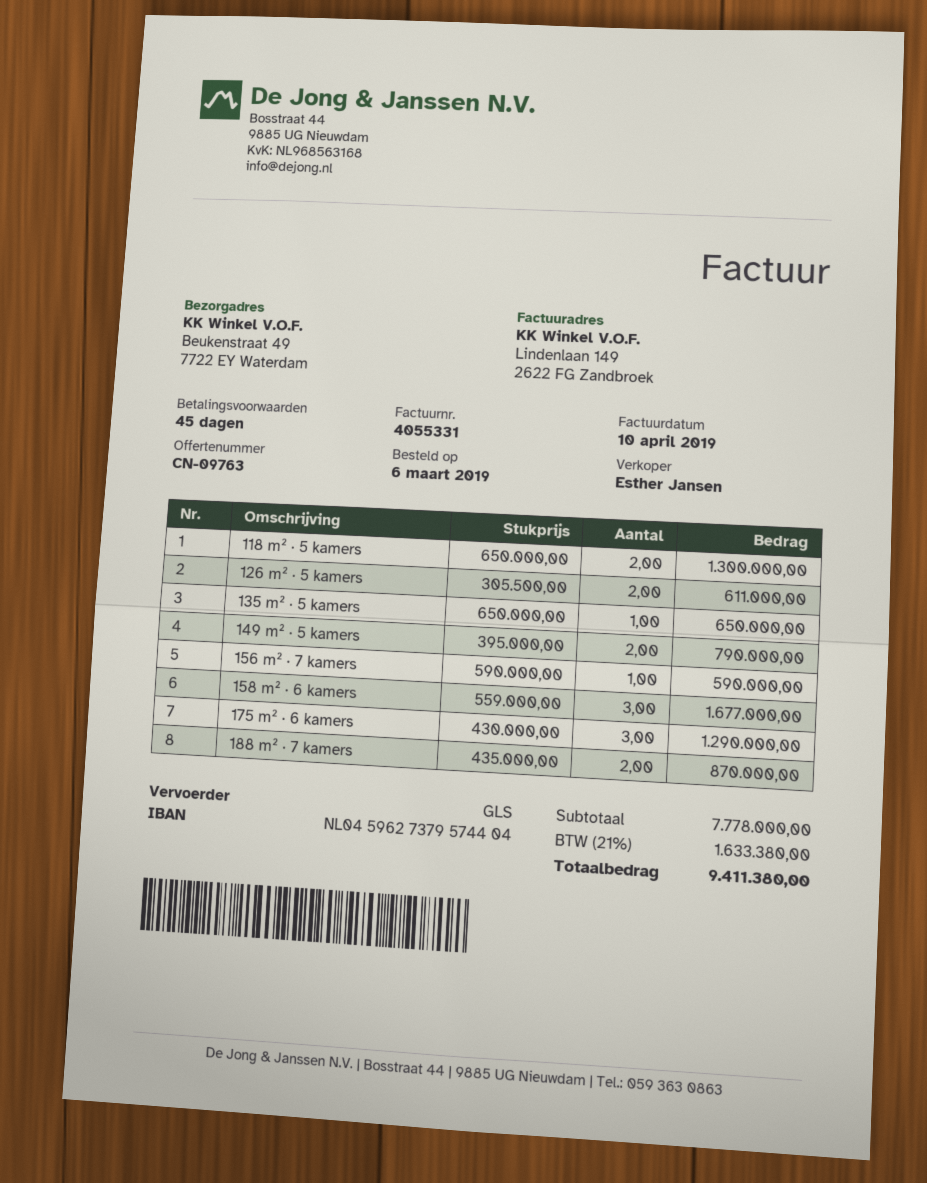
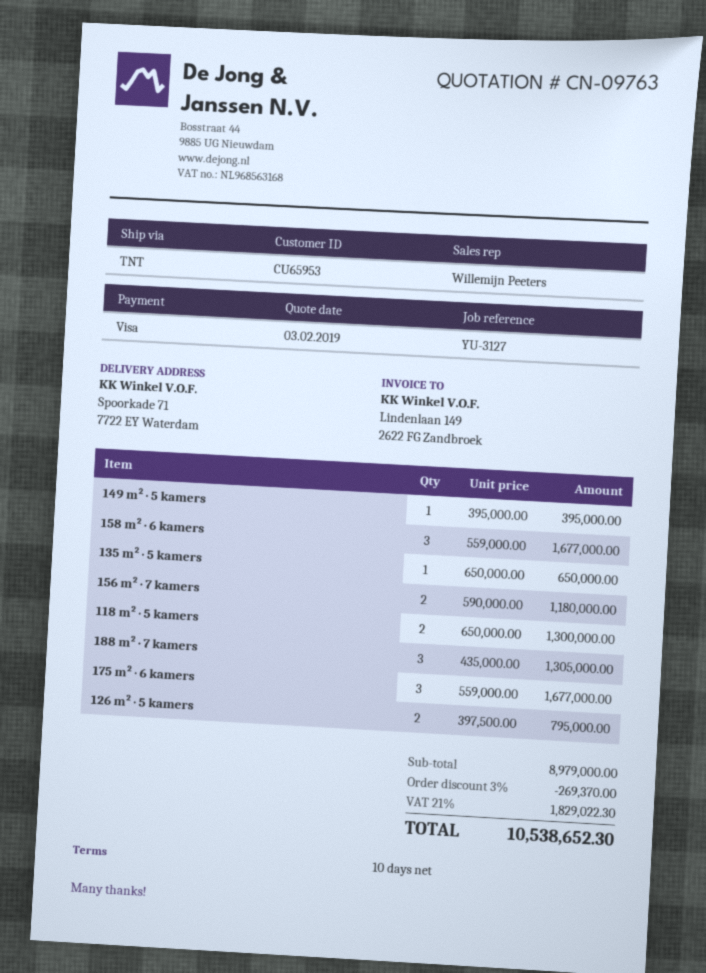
payment terms: 45 days -> 10 days
sales rep: Esther Jansen -> Willemijn Peeters
shipping method: GLS -> TNT
ship to: Beukenstraat 49, 7722 EY Waterdam -> Spoorkade 71, 7722 EY Waterdam
126 m² · 5 kamers: 2 x 305500.00 = 611000.00 -> 2 x 397500.00 = 795000.00
149 m² · 5 kamers: 2 x 395000.00 = 790000.00 -> 1 x 395000.00 = 395000.00
156 m² · 7 kamers: 1 x 590000.00 = 590000.00 -> 2 x 590000.00 = 1180000.00
175 m² · 6 kamers: 3 x 430000.00 = 1290000.00 -> 3 x 559000.00 = 1677000.00
188 m² · 7 kamers: 2 x 435000.00 = 870000.00 -> 3 x 435000.00 = 1305000.00
subtotal: 7778000.00 -> 8979000.00
discount: none -> 3% = 269370.00
tax: 21% = 1633380.00 -> 21% = 1829022.30
total: 9411380.00 -> 10538652.30

